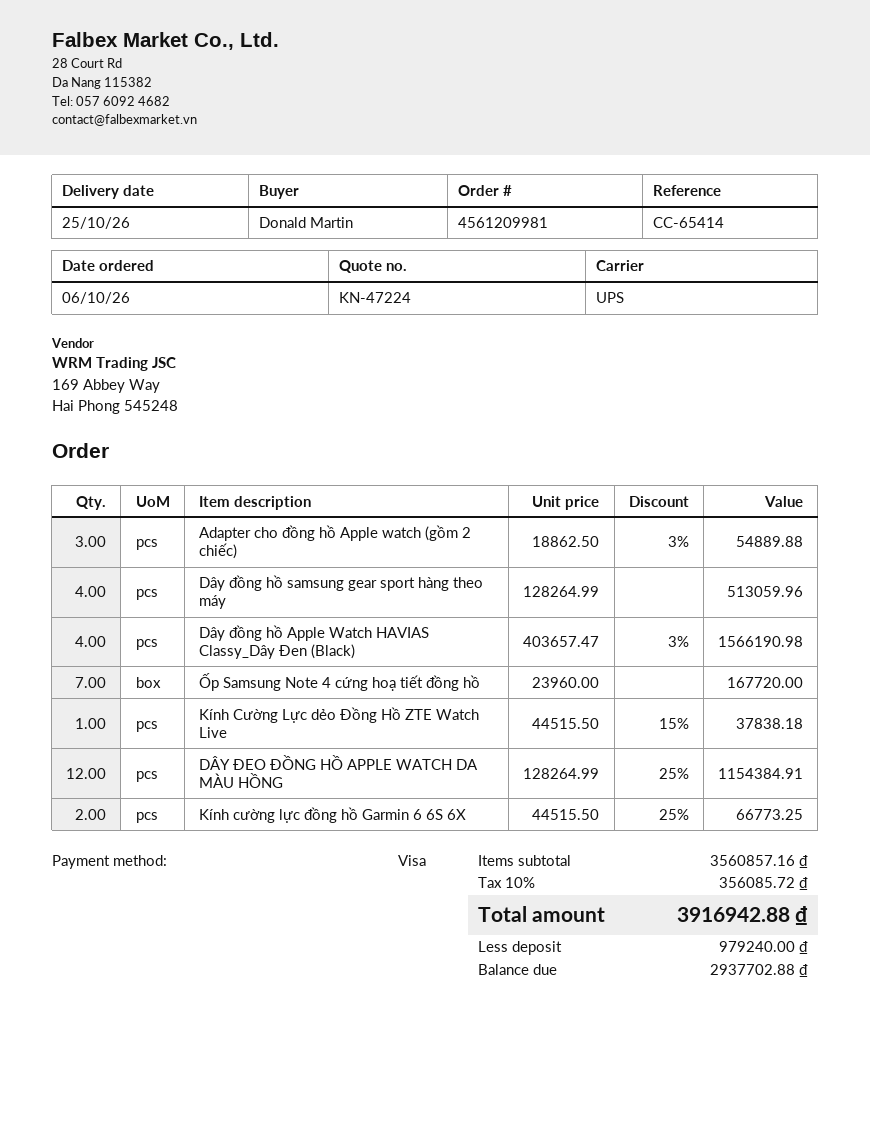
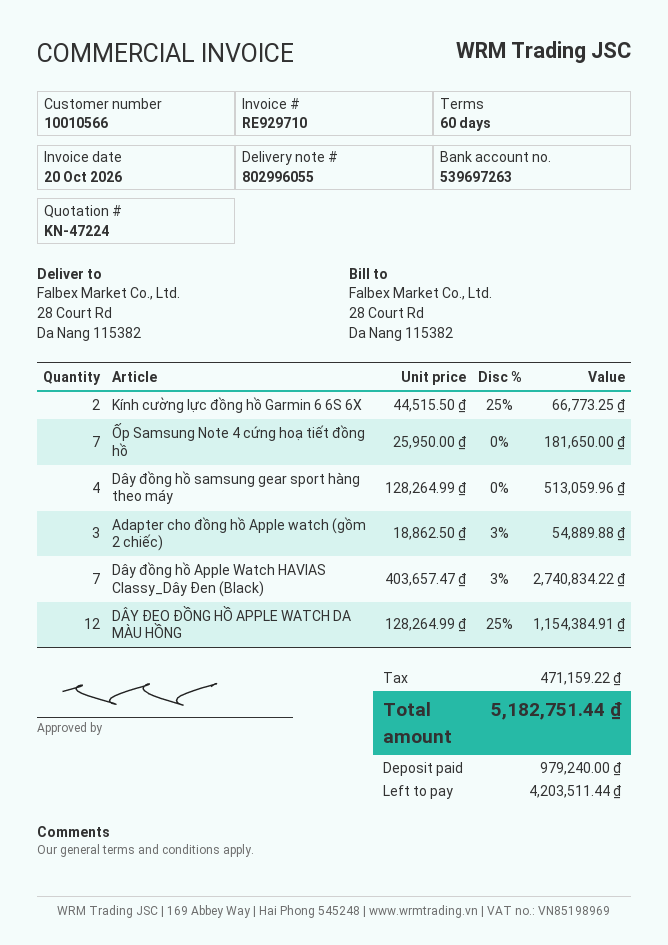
Dây đồng hồ Apple Watch HAVIAS Classy_Dây Đen (Black): 4 x 403657.47 - 3% = 1566190.98 -> 7 x 403657.47 - 3% = 2740834.22
Ốp Samsung Note 4 cứng hoạ tiết đồng hồ: 7 x 23960.00 = 167720.00 -> 7 x 25950.00 = 181650.00
Kính Cường Lực dẻo Đồng Hồ ZTE Watch Live: 1 x 44515.50 - 15% = 37838.18 -> none
tax: 356085.72 -> 471159.22
total: 3916942.88 -> 5182751.44
balance: 2937702.88 -> 4203511.44

